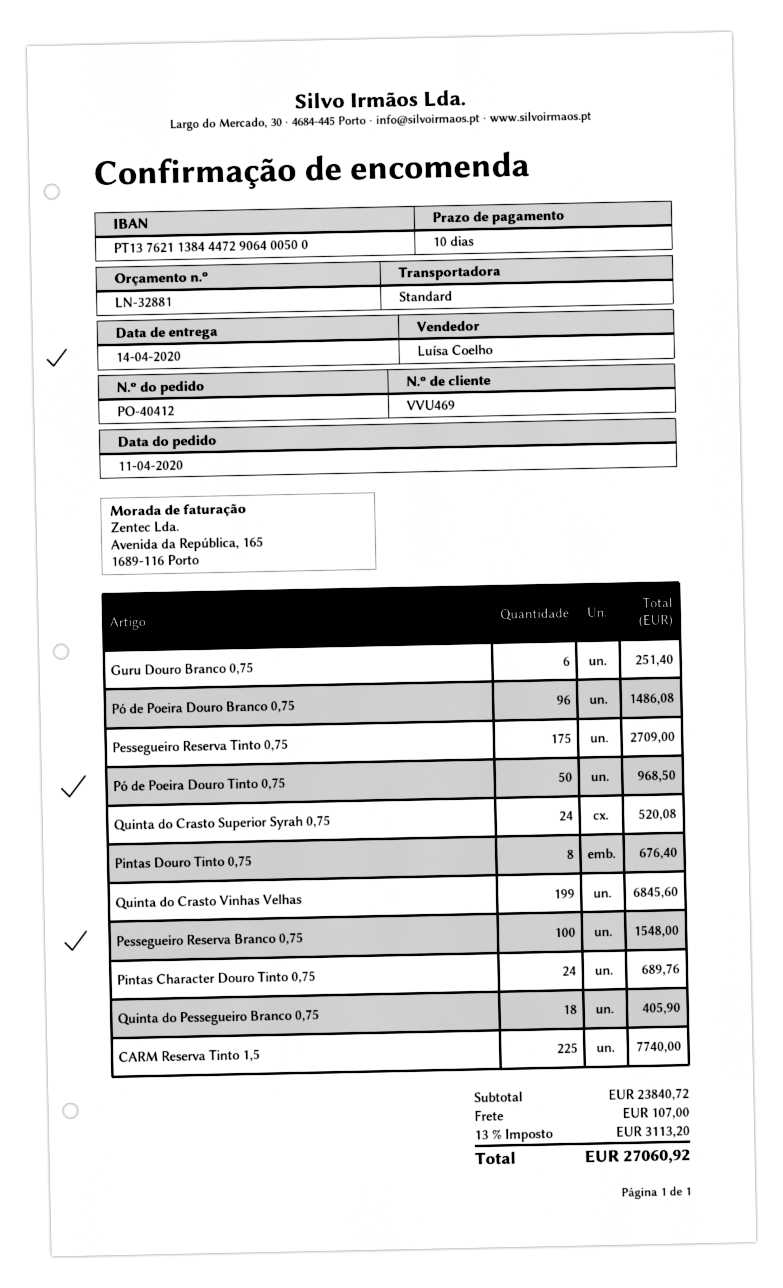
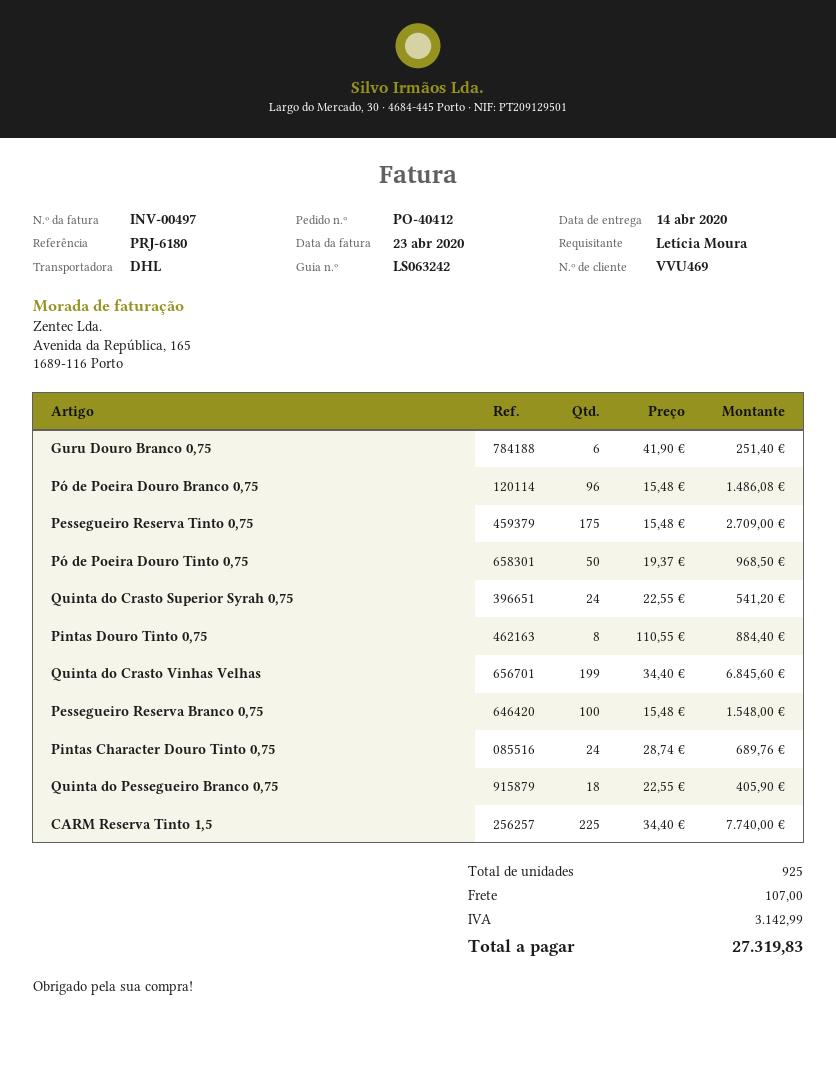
shipping method: standard -> DHL
Quinta do Crasto Superior Syrah 0,75: 24 for 520.08 -> 24 for 541.20
Pintas Douro Tinto 0,75: 8 for 676.40 -> 8 for 884.40
tax: 3113.20 -> 3142.99
total: 27060.92 -> 27319.83

